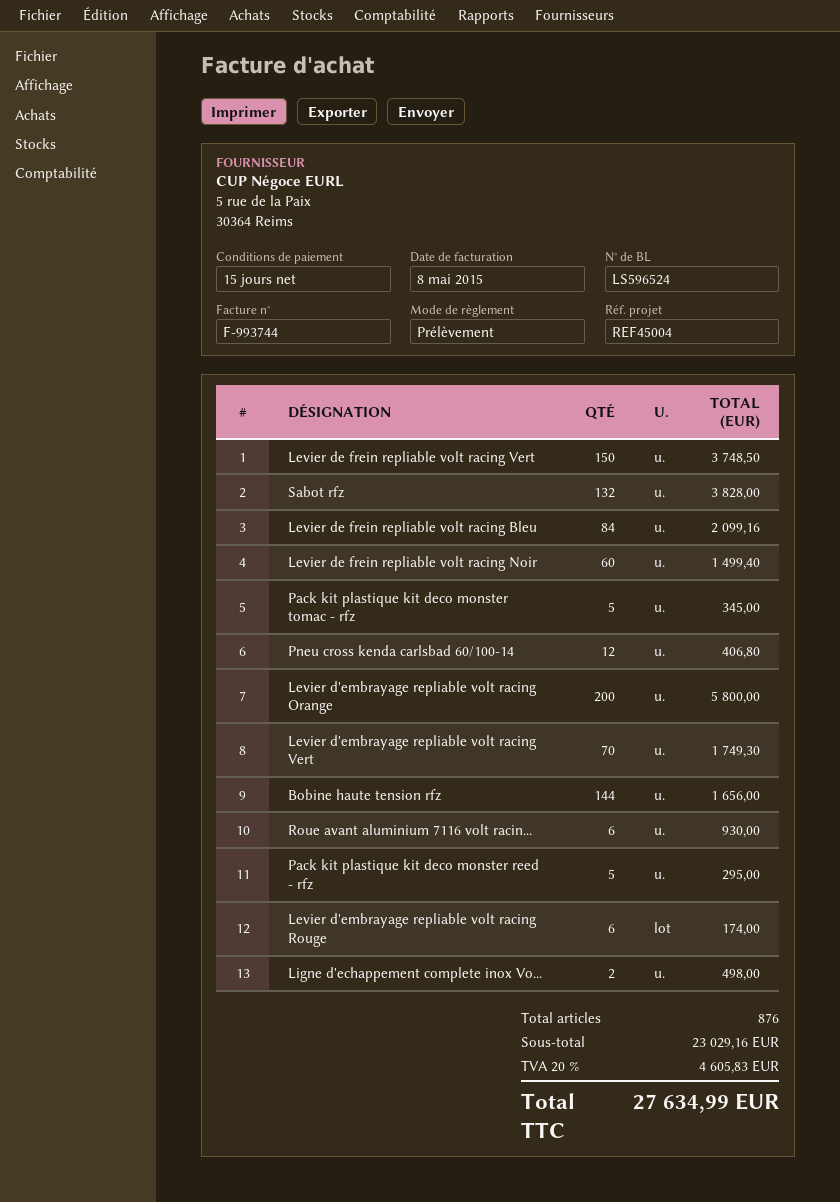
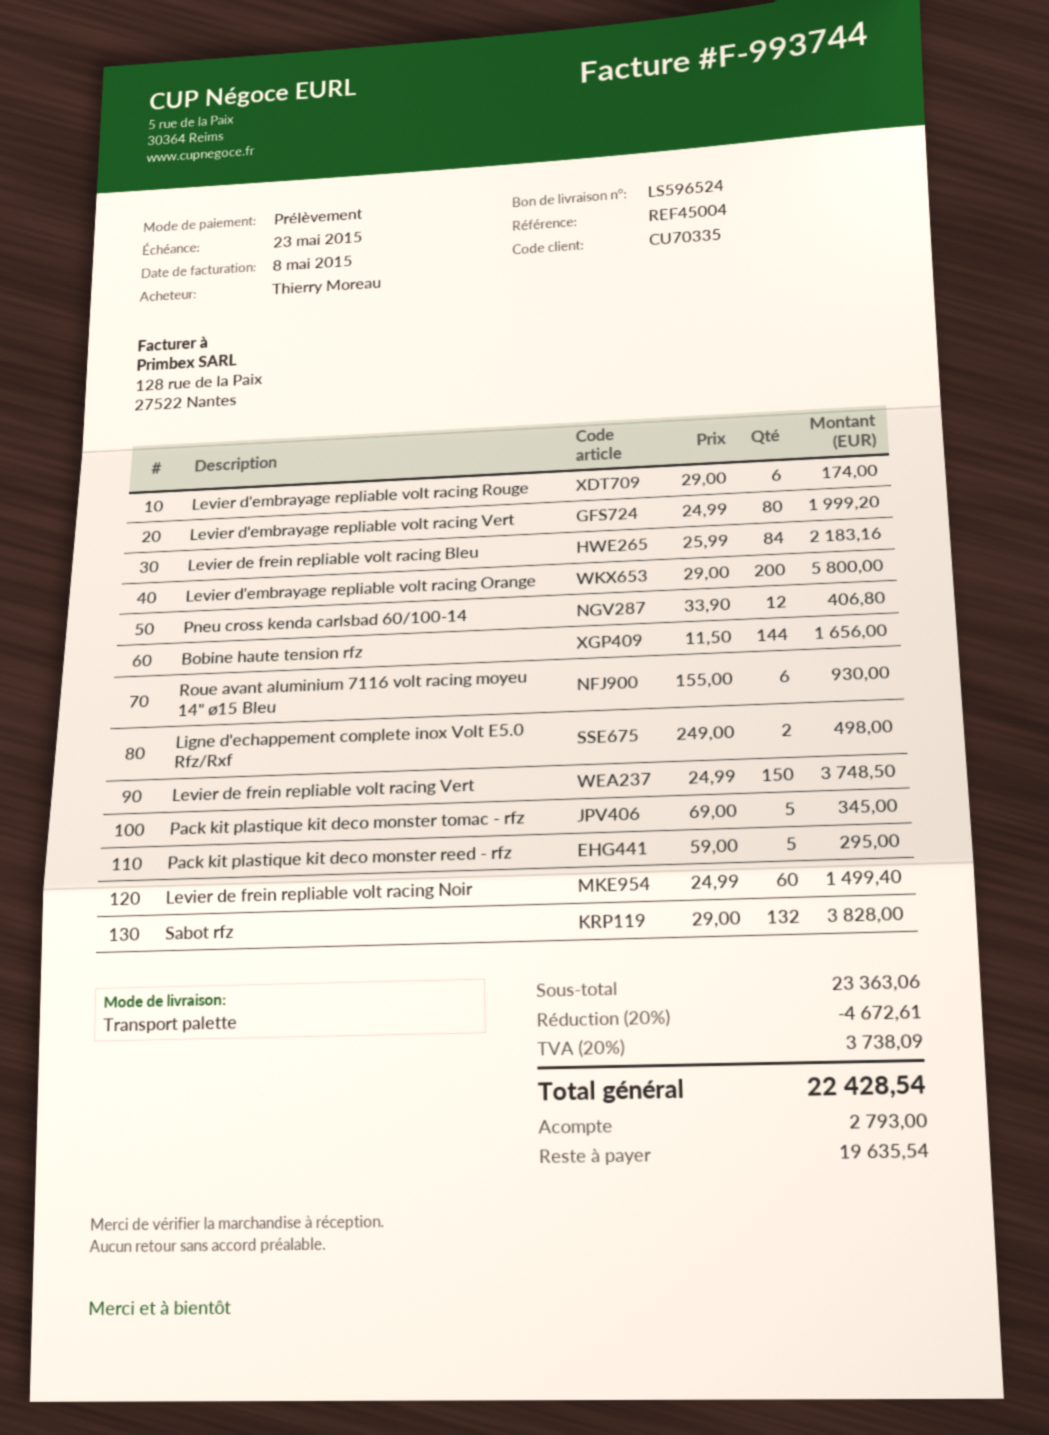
Levier de frein repliable volt racing Bleu: 84 for 2099.16 -> 84 for 2183.16
Levier d'embrayage repliable volt racing Vert: 70 for 1749.30 -> 80 for 1999.20
subtotal: 23029.16 -> 23363.06
discount: none -> 20% = 4672.61
tax: 20% = 4605.83 -> 20% = 3738.09
total: 27634.99 -> 22428.54

